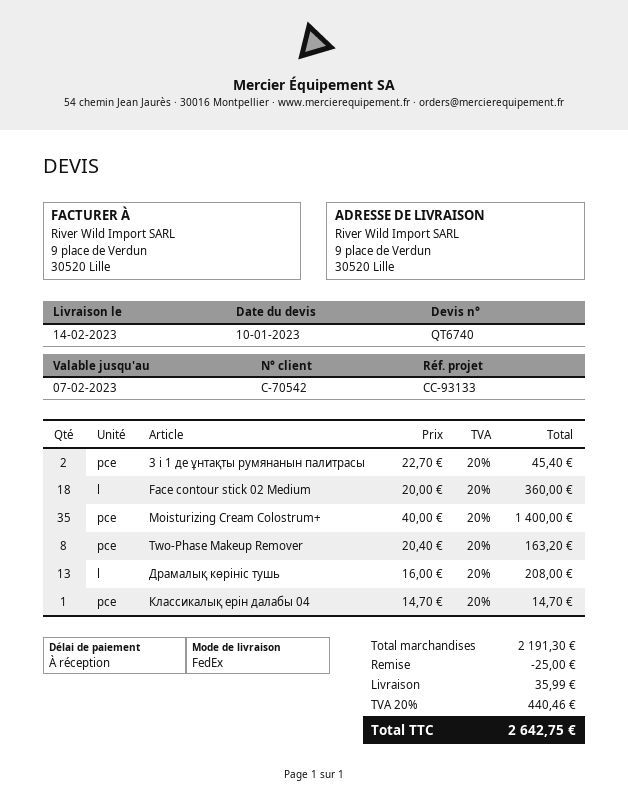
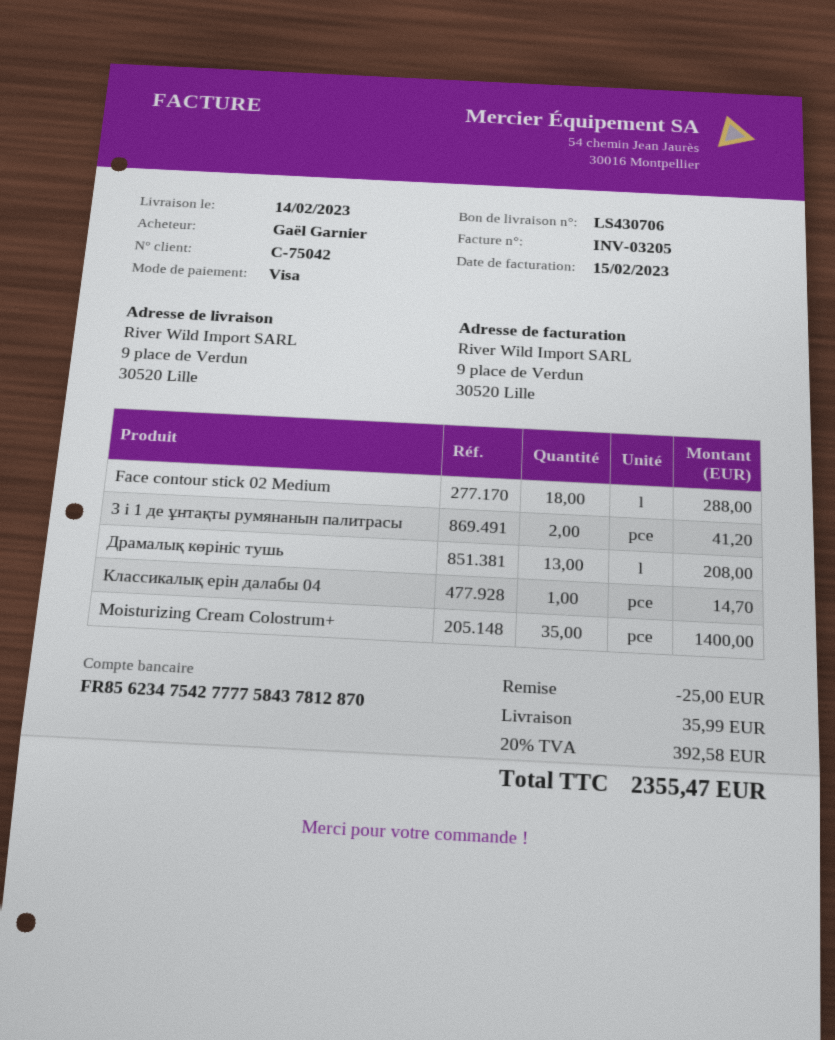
customer number: C-70542 -> C-75042
3 і 1 де ұнтақты румянанын палитрасы: 2 for 45.40 -> 2 for 41.20
Face contour stick 02 Medium: 18 for 360.00 -> 18 for 288.00
Two-Phase Makeup Remover: 8 for 163.20 -> none
tax: 20% = 440.46 -> 20% = 392.58
total: 2642.75 -> 2355.47

